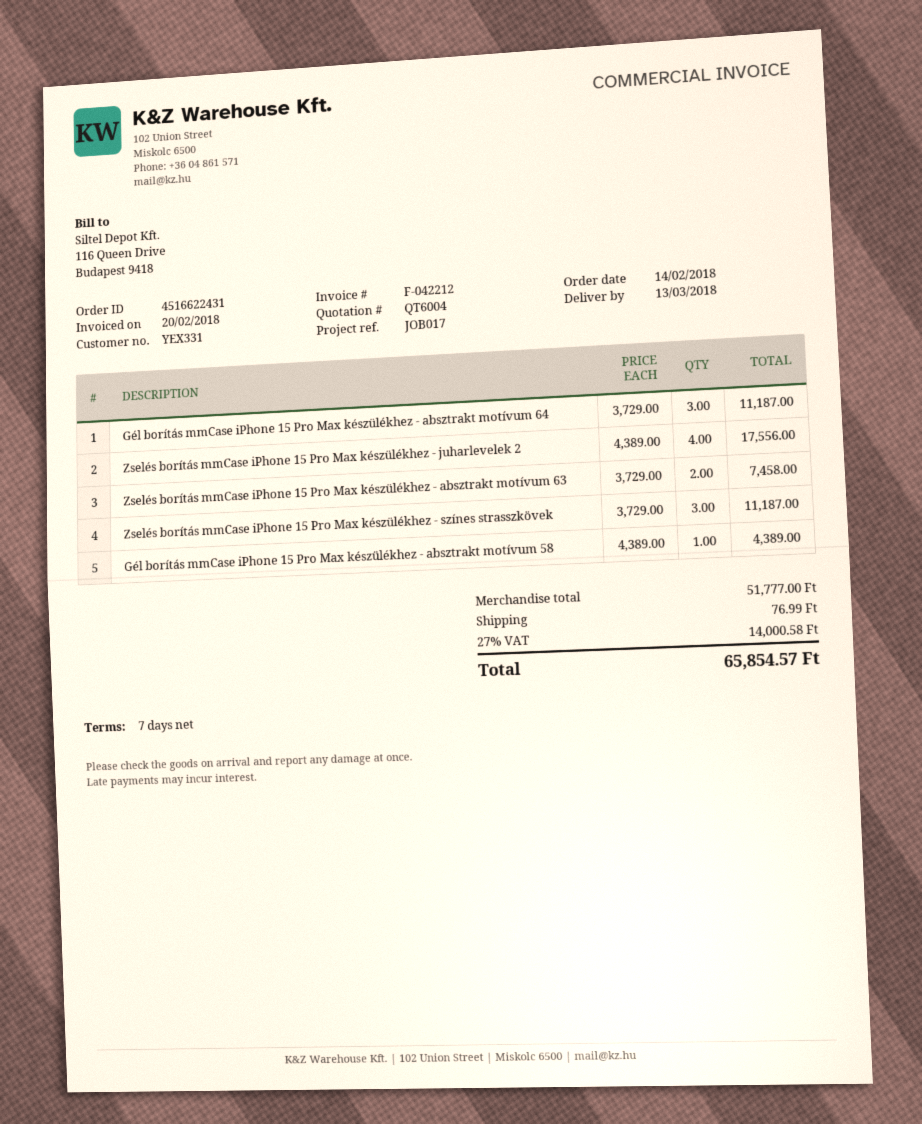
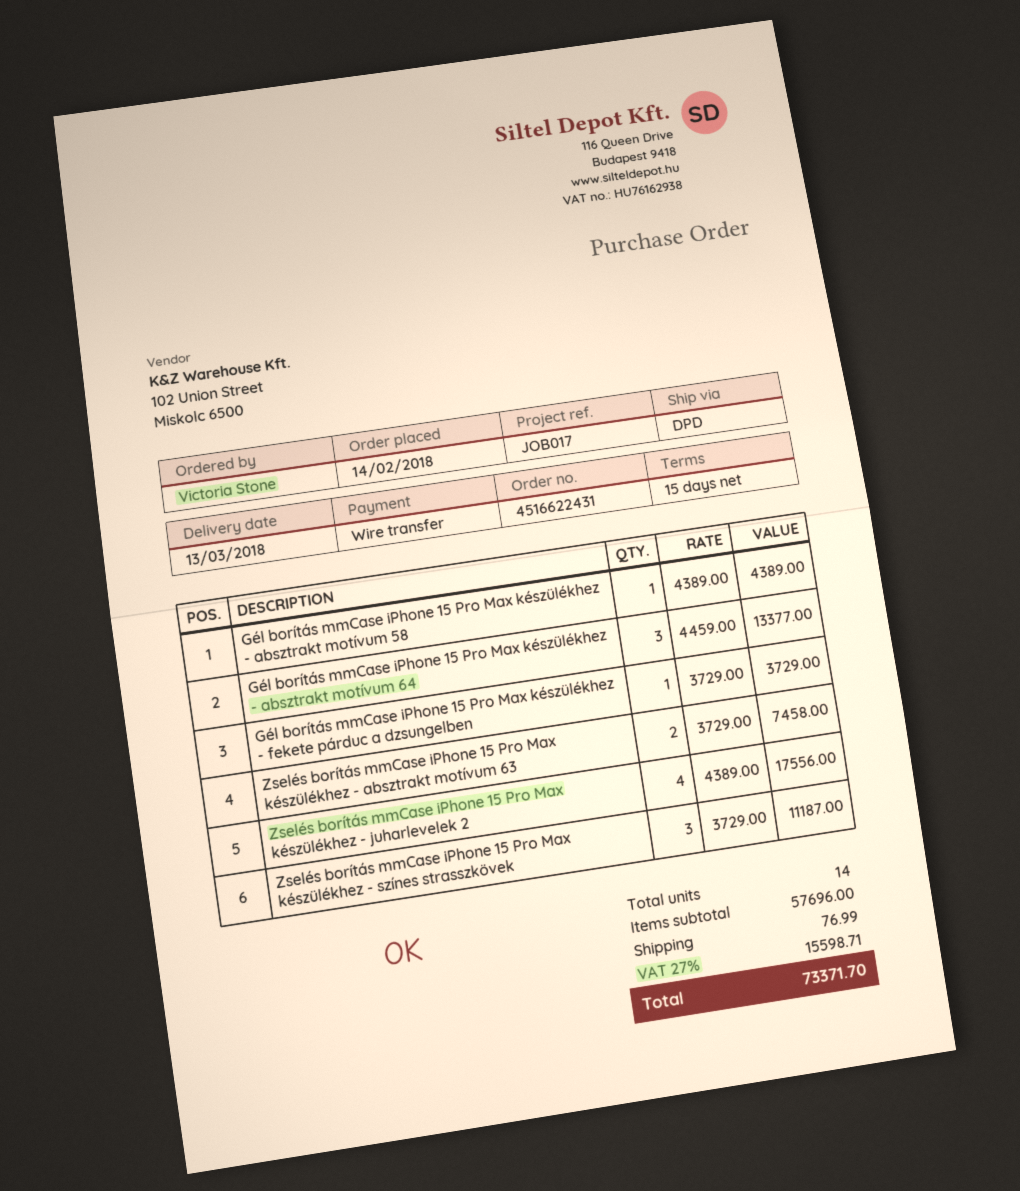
payment terms: 7 days -> 15 days
Gél borítás mmCase iPhone 15 Pro Max készülékhez - absztrakt motívum 64: 3 x 3729.00 = 11187.00 -> 3 x 4459.00 = 13377.00
Gél borítás mmCase iPhone 15 Pro Max készülékhez - fekete párduc a dzsungelben: none -> 1 x 3729.00 = 3729.00
subtotal: 51777.00 -> 57696.00
tax: 27% = 14000.58 -> 27% = 15598.71
total: 65854.57 -> 73371.70

